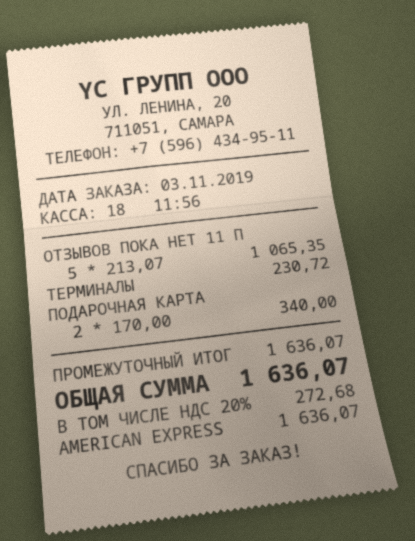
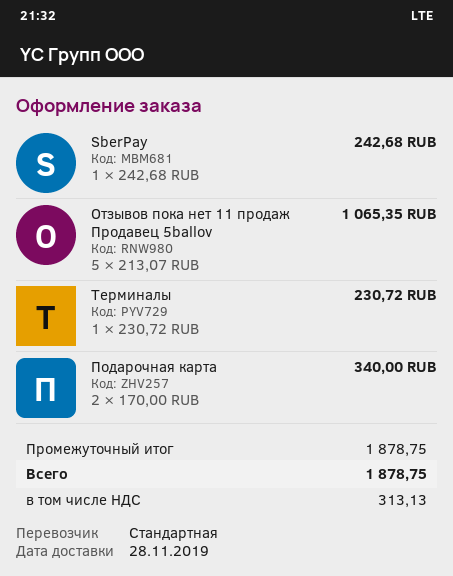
SberPay: none -> 1 x 242.68 = 242.68
subtotal: 1636.07 -> 1878.75
tax: 272.68 -> 313.13
total: 1636.07 -> 1878.75

